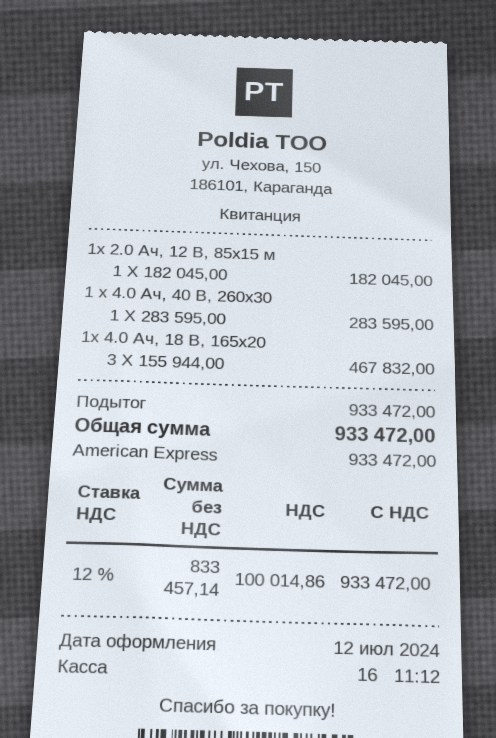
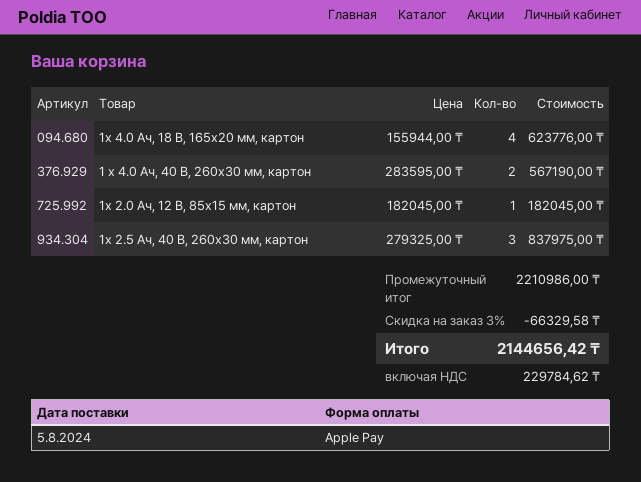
payment method: American Express -> Apple Pay
1 x 4.0 Ач, 40 В, 260x30: 1 x 283595.00 = 283595.00 -> 2 x 283595.00 = 567190.00
1x 4.0 Ач, 18 В, 165x20: 3 x 155944.00 = 467832.00 -> 4 x 155944.00 = 623776.00
1x 2.5 Ач, 40 В, 260x30 мм, картон: none -> 3 x 279325.00 = 837975.00
subtotal: 933472.00 -> 2210986.00
discount: none -> 3% = 66329.58
tax: 100014.86 -> 229784.62
total: 933472.00 -> 2144656.42

